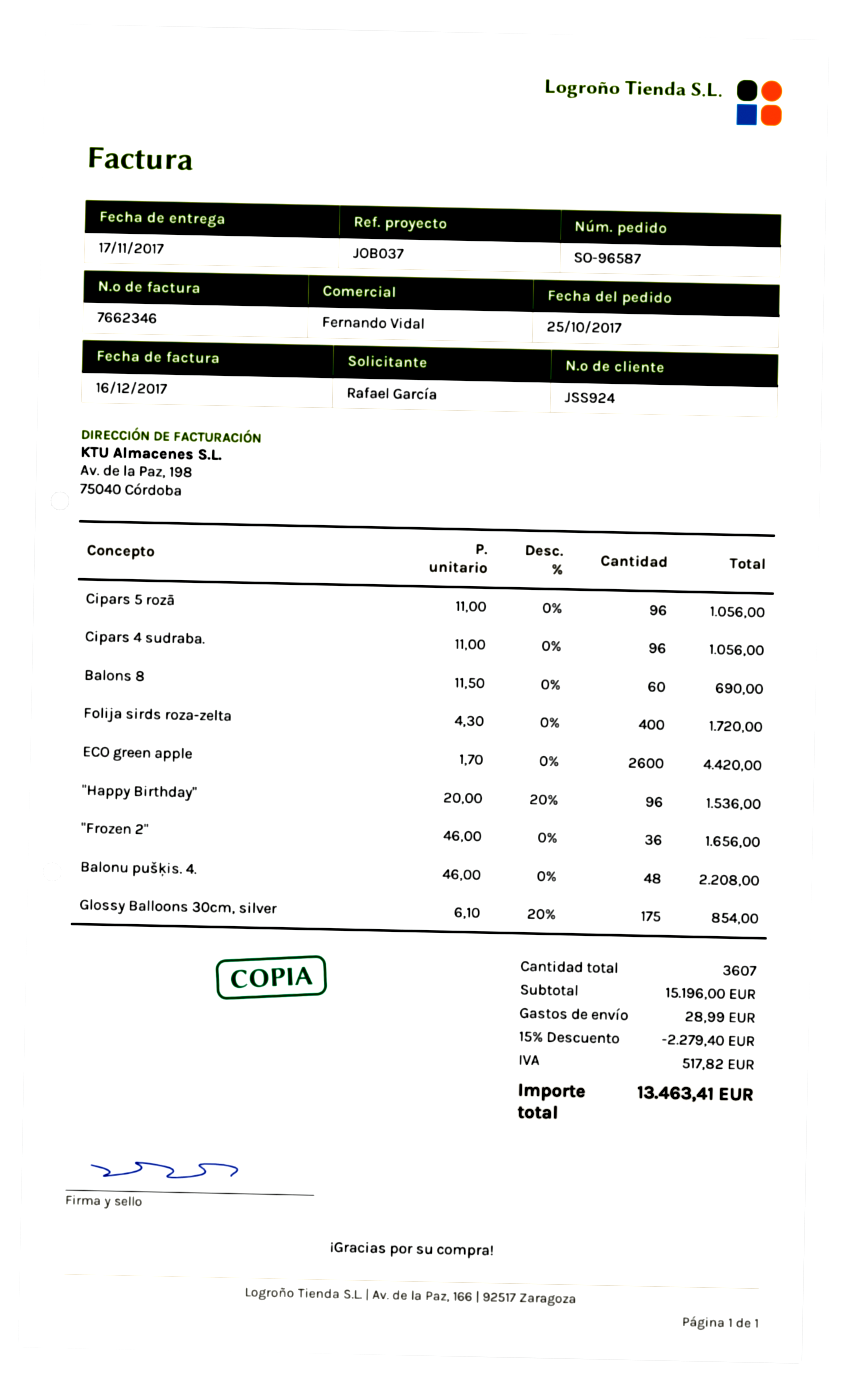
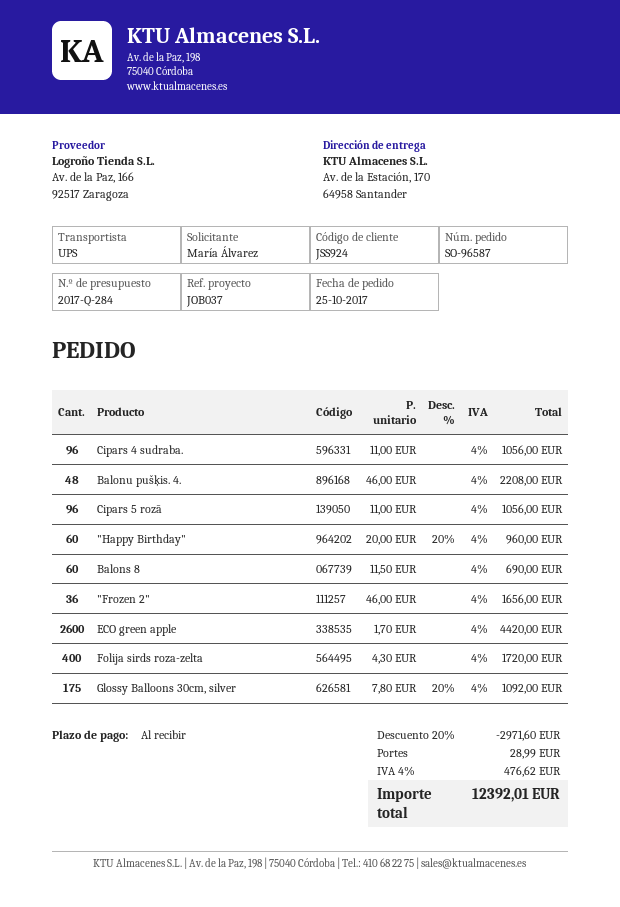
ordered by: Rafael García -> María Álvarez
"Happy Birthday": 96 x 20.00 - 20% = 1536.00 -> 60 x 20.00 - 20% = 960.00
Glossy Balloons 30cm, silver: 175 x 6.10 - 20% = 854.00 -> 175 x 7.80 - 20% = 1092.00
discount: 15% = 2279.40 -> 20% = 2971.60
tax: 517.82 -> 476.62
total: 13463.41 -> 12392.01

